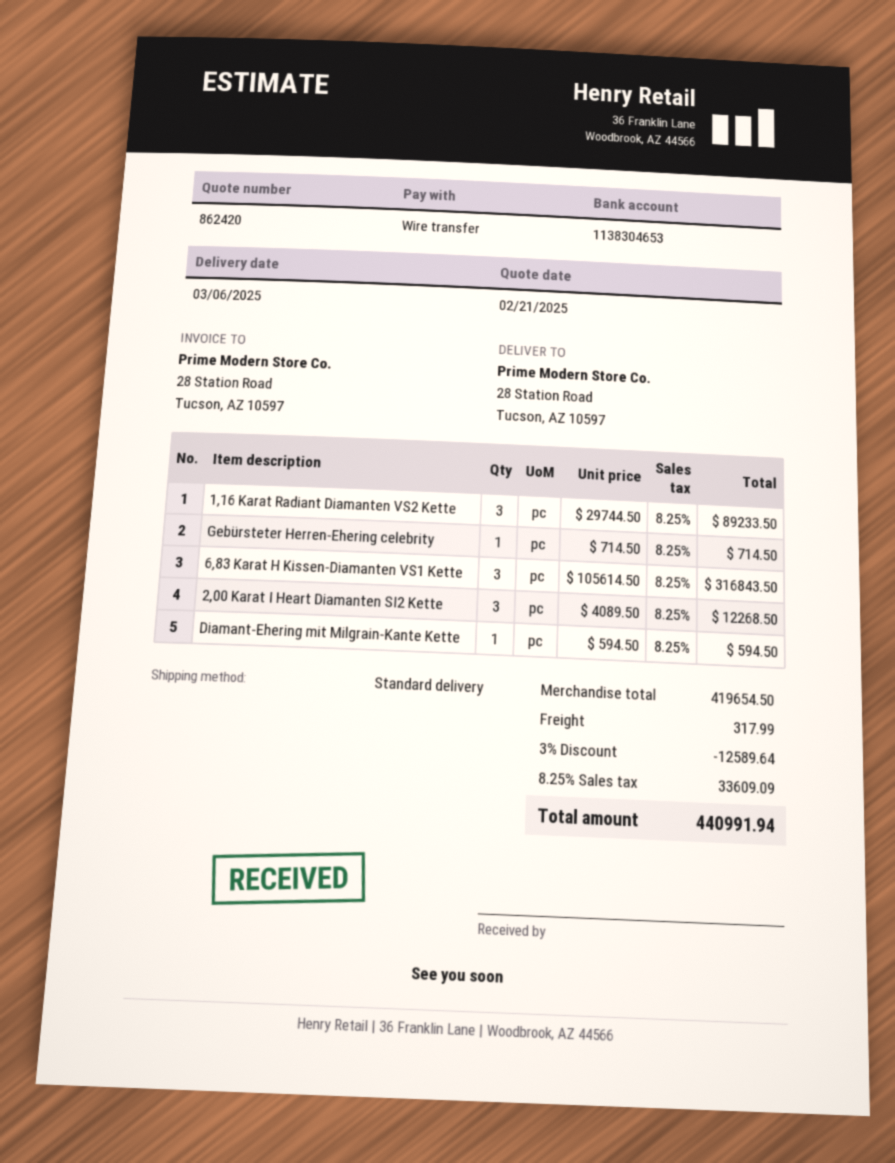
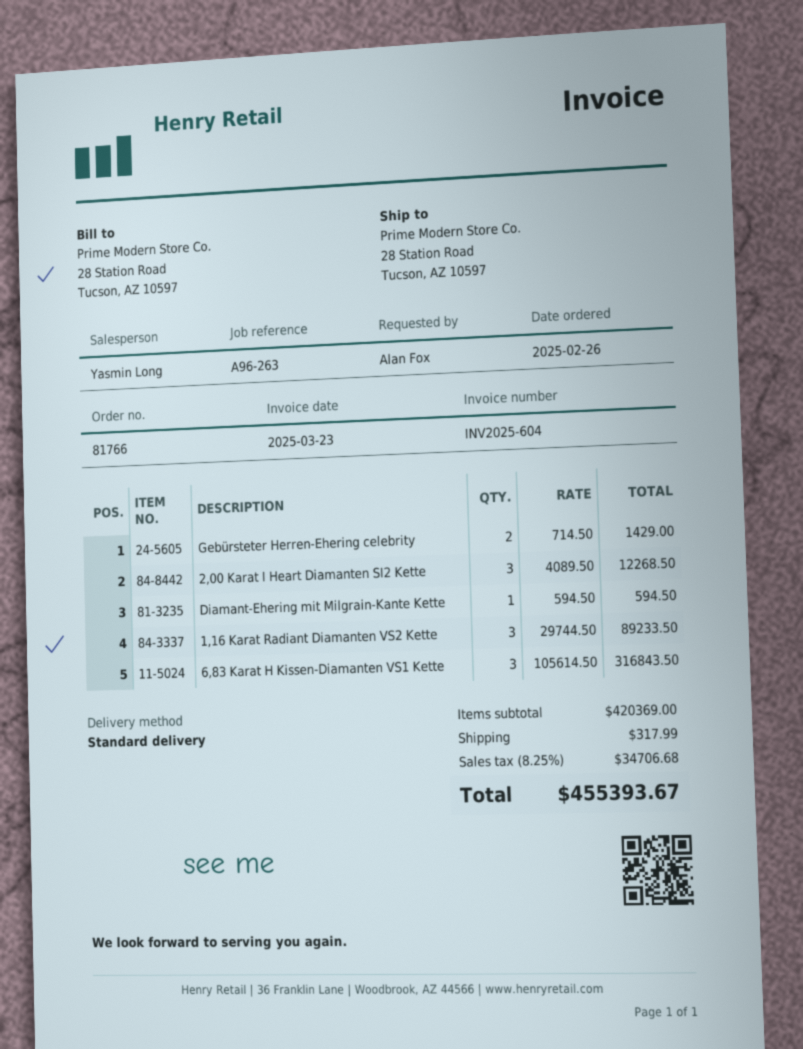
Gebürsteter Herren-Ehering celebrity: 1 x 714.50 = 714.50 -> 2 x 714.50 = 1429.00
subtotal: 419654.50 -> 420369.00
discount: 3% = 12589.64 -> none
tax: 8.25% = 33609.09 -> 8.25% = 34706.68
total: 440991.94 -> 455393.67

